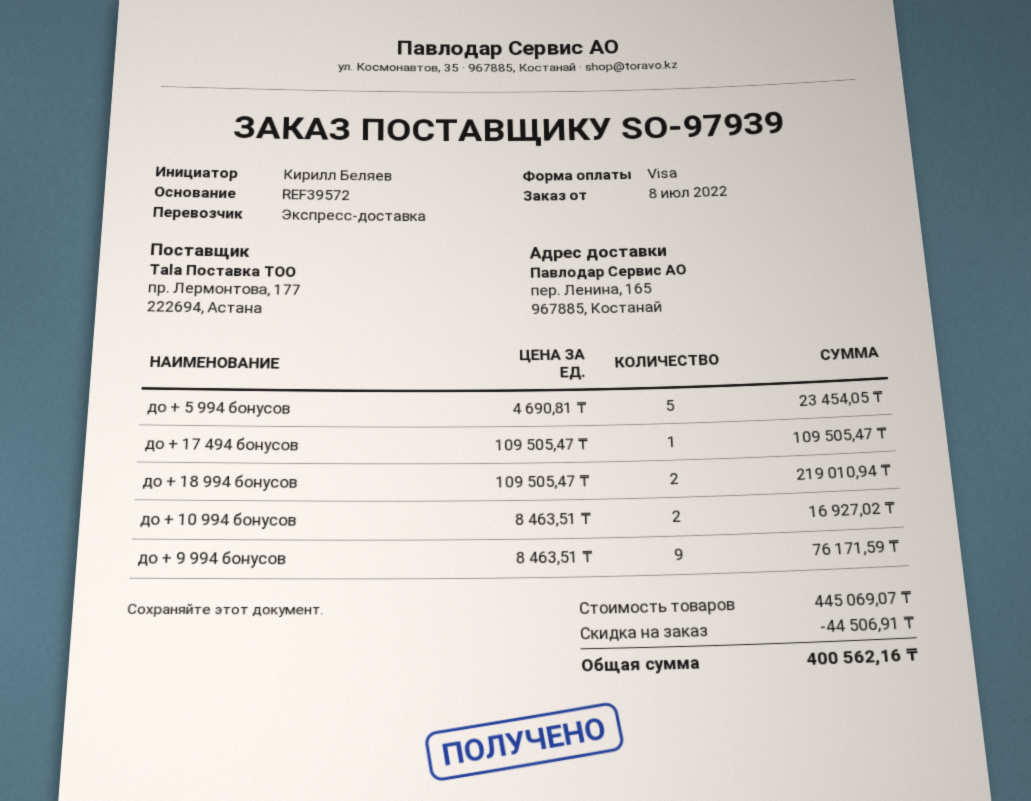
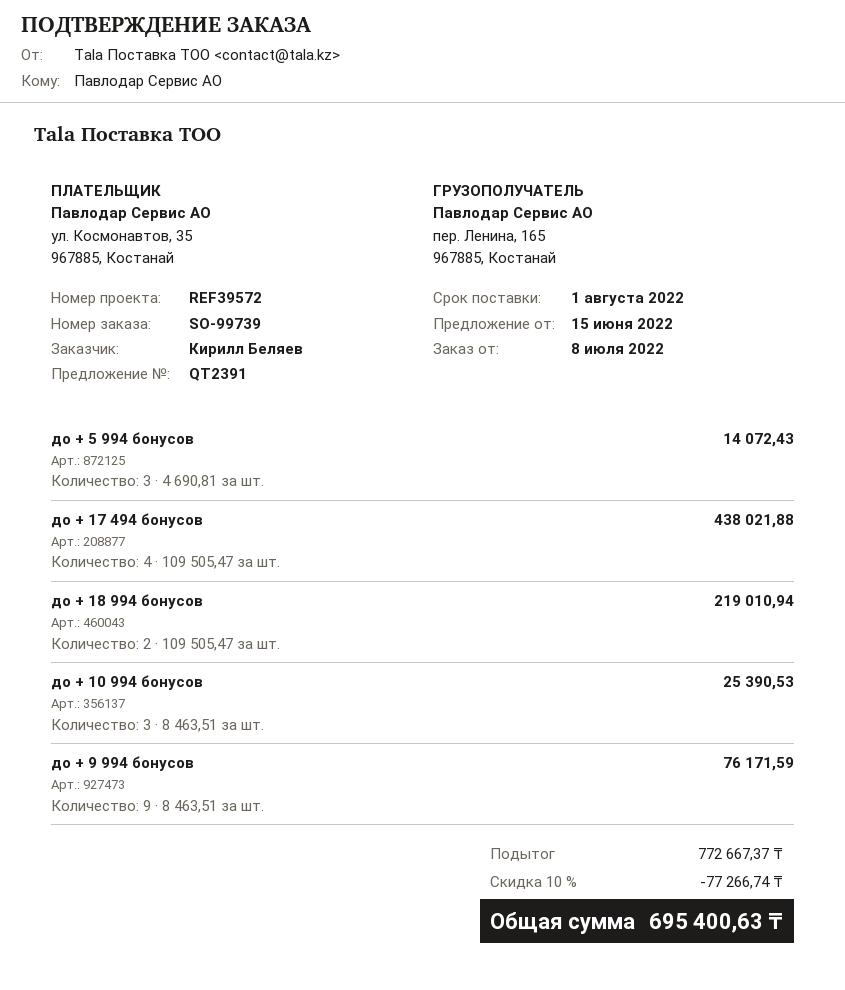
order number: SO-97939 -> SO-99739
до + 5 994 бонусов: 5 x 4690.81 = 23454.05 -> 3 x 4690.81 = 14072.43
до + 17 494 бонусов: 1 x 109505.47 = 109505.47 -> 4 x 109505.47 = 438021.88
до + 10 994 бонусов: 2 x 8463.51 = 16927.02 -> 3 x 8463.51 = 25390.53
subtotal: 445069.07 -> 772667.37
discount: 44506.91 -> 77266.74
total: 400562.16 -> 695400.63

